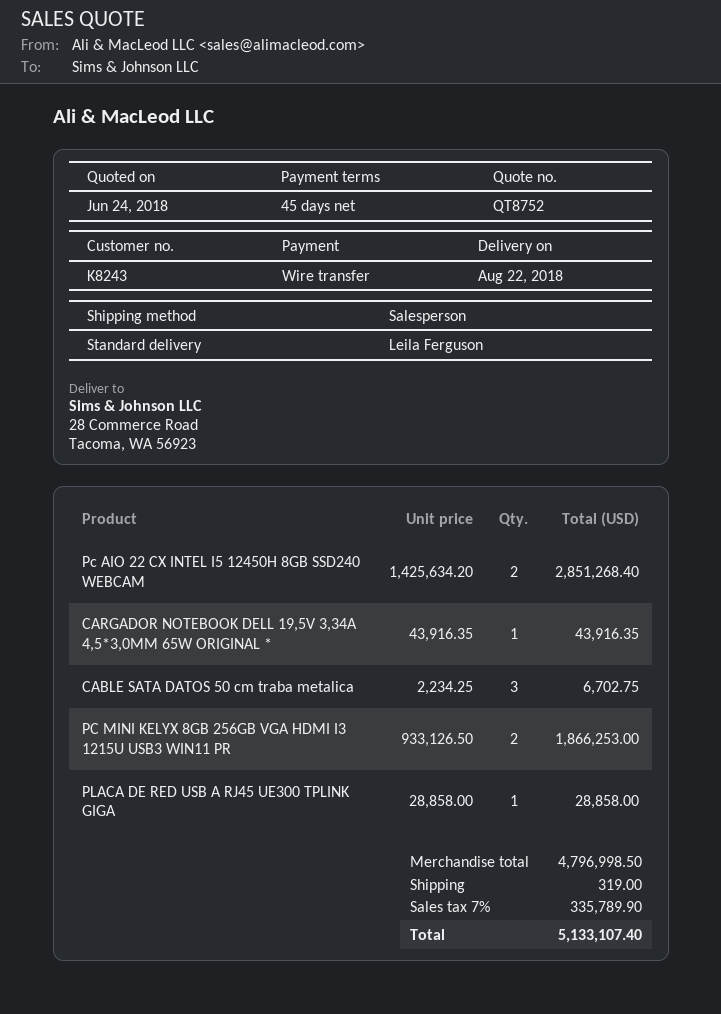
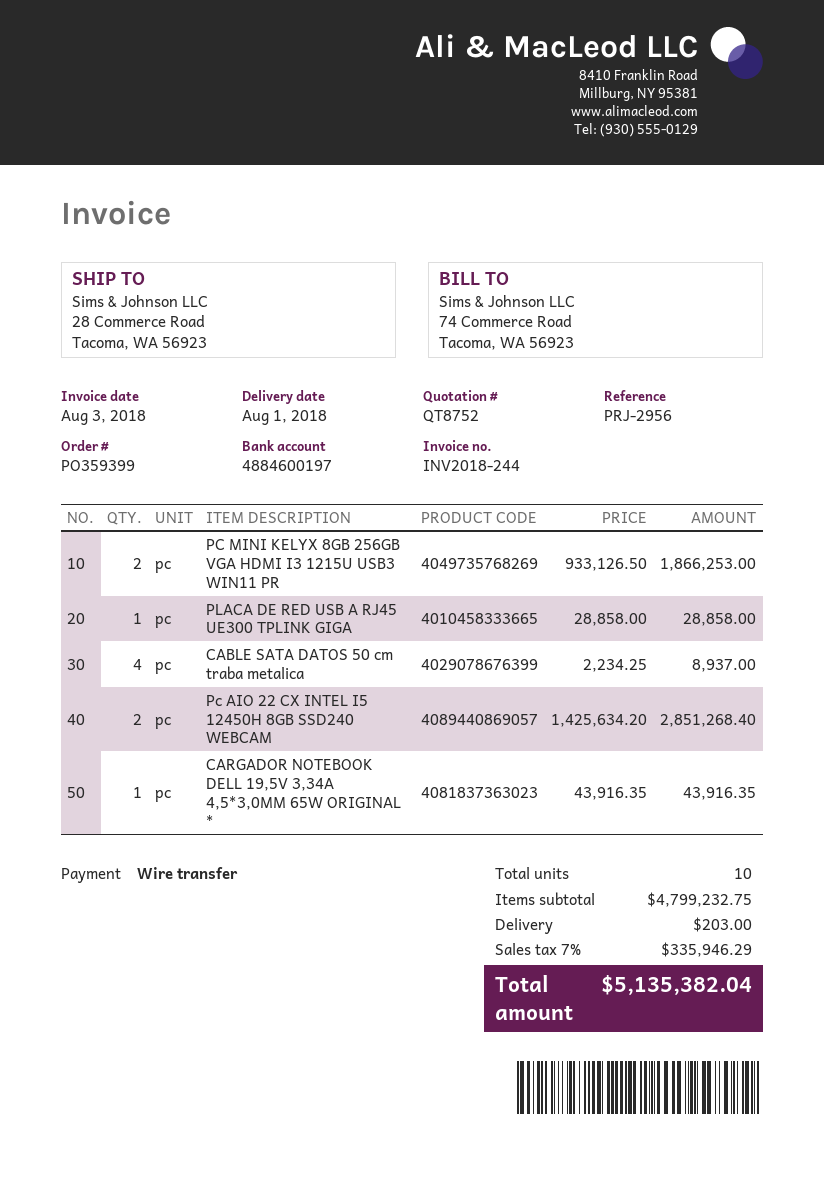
delivery date: 2018-08-22 -> 2018-08-01
CABLE SATA DATOS 50 cm traba metalica: 3 x 2234.25 = 6702.75 -> 4 x 2234.25 = 8937.00
subtotal: 4796998.50 -> 4799232.75
shipping: 319.00 -> 203.00
tax: 7% = 335789.90 -> 7% = 335946.29
total: 5133107.40 -> 5135382.04

